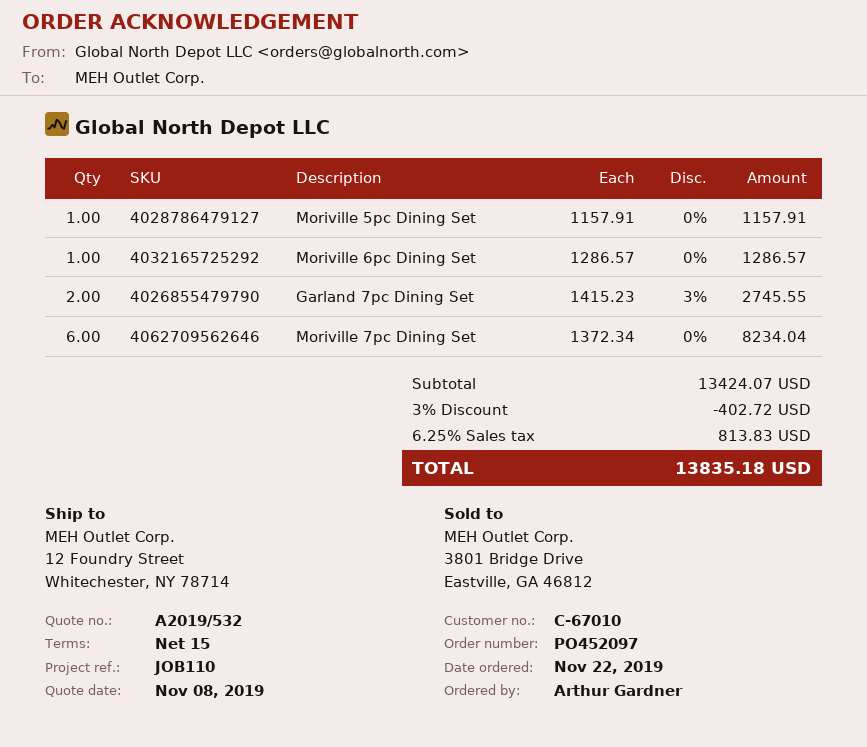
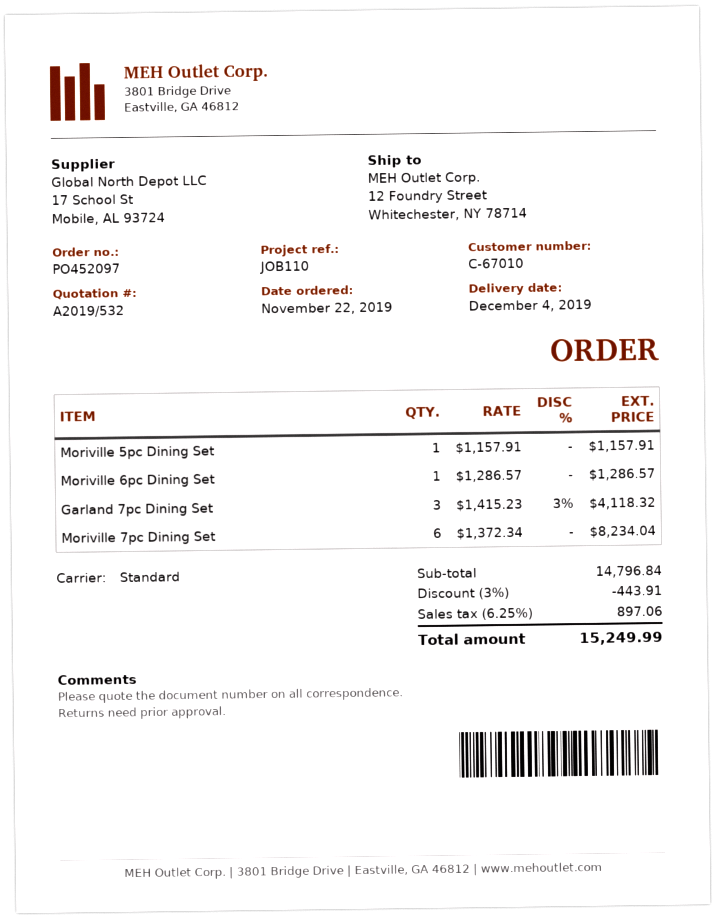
Garland 7pc Dining Set: 2 x 1415.23 - 3% = 2745.55 -> 3 x 1415.23 - 3% = 4118.32
subtotal: 13424.07 -> 14796.84
discount: 3% = 402.72 -> 3% = 443.91
tax: 6.25% = 813.83 -> 6.25% = 897.06
total: 13835.18 -> 15249.99

